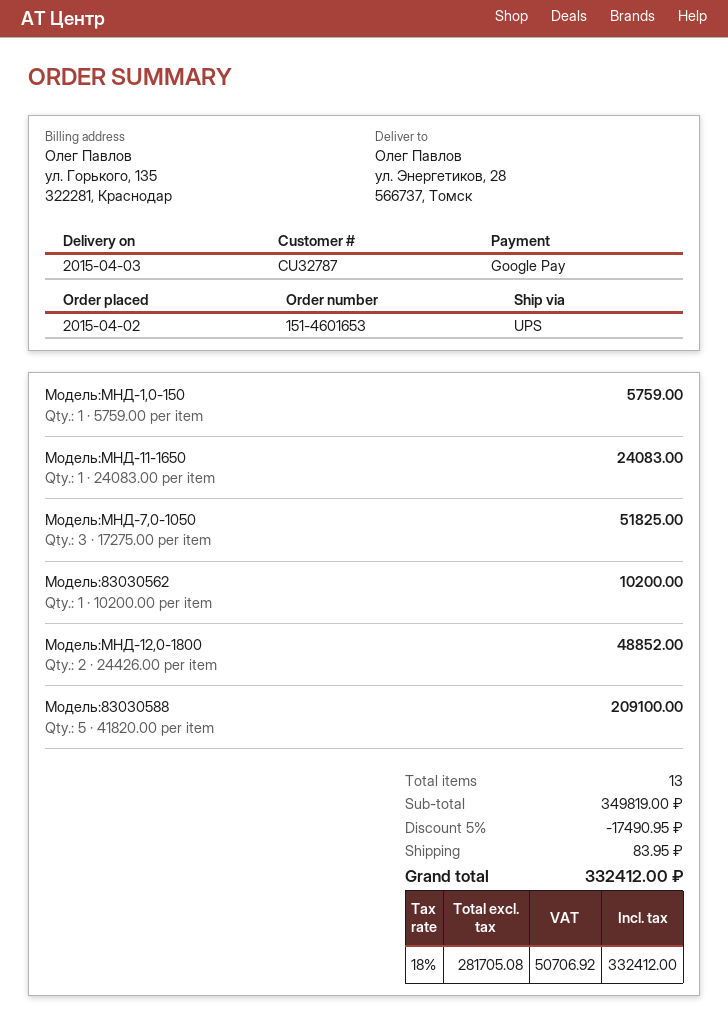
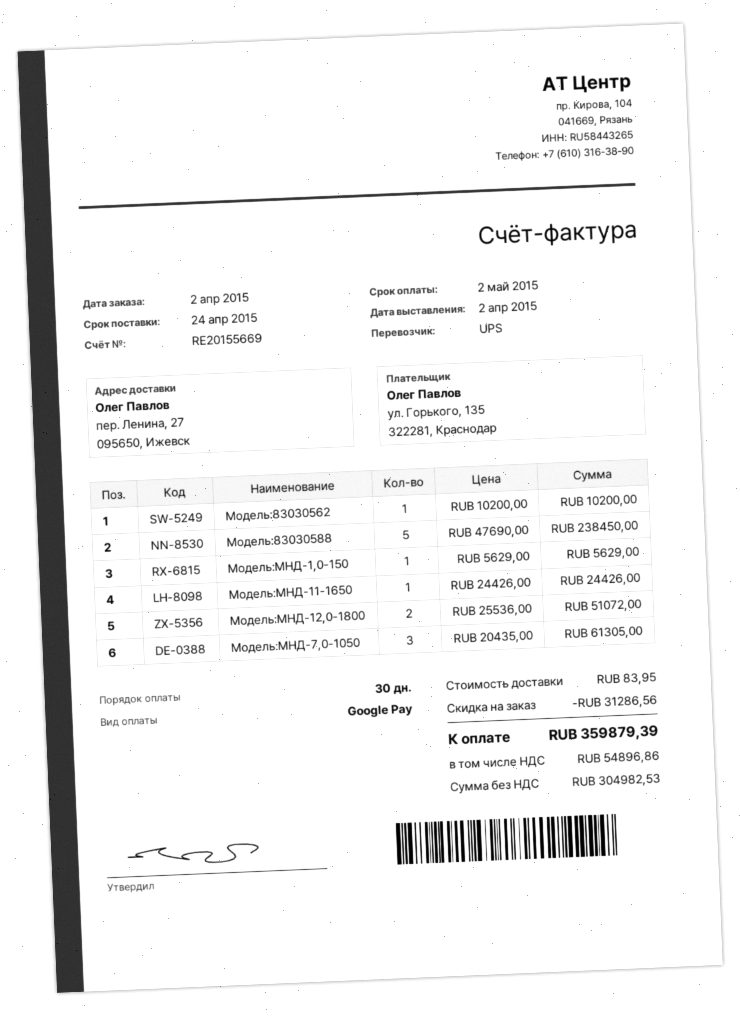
delivery date: 2015-04-03 -> 2015-04-24
ship to: ул. Энергетиков, 28, 566737, Томск -> пер. Ленина, 27, 095650, Ижевск
Модель:МНД-1,0-150: 1 x 5759.00 = 5759.00 -> 1 x 5629.00 = 5629.00
Модель:МНД-11-1650: 1 x 24083.00 = 24083.00 -> 1 x 24426.00 = 24426.00
Модель:МНД-7,0-1050: 3 x 17275.00 = 51825.00 -> 3 x 20435.00 = 61305.00
Модель:МНД-12,0-1800: 2 x 24426.00 = 48852.00 -> 2 x 25536.00 = 51072.00
Модель:83030588: 5 x 41820.00 = 209100.00 -> 5 x 47690.00 = 238450.00
discount: 17490.95 -> 31286.56
net: 281705.08 -> 304982.53
tax: 50706.92 -> 54896.86
total: 332412.00 -> 359879.39

